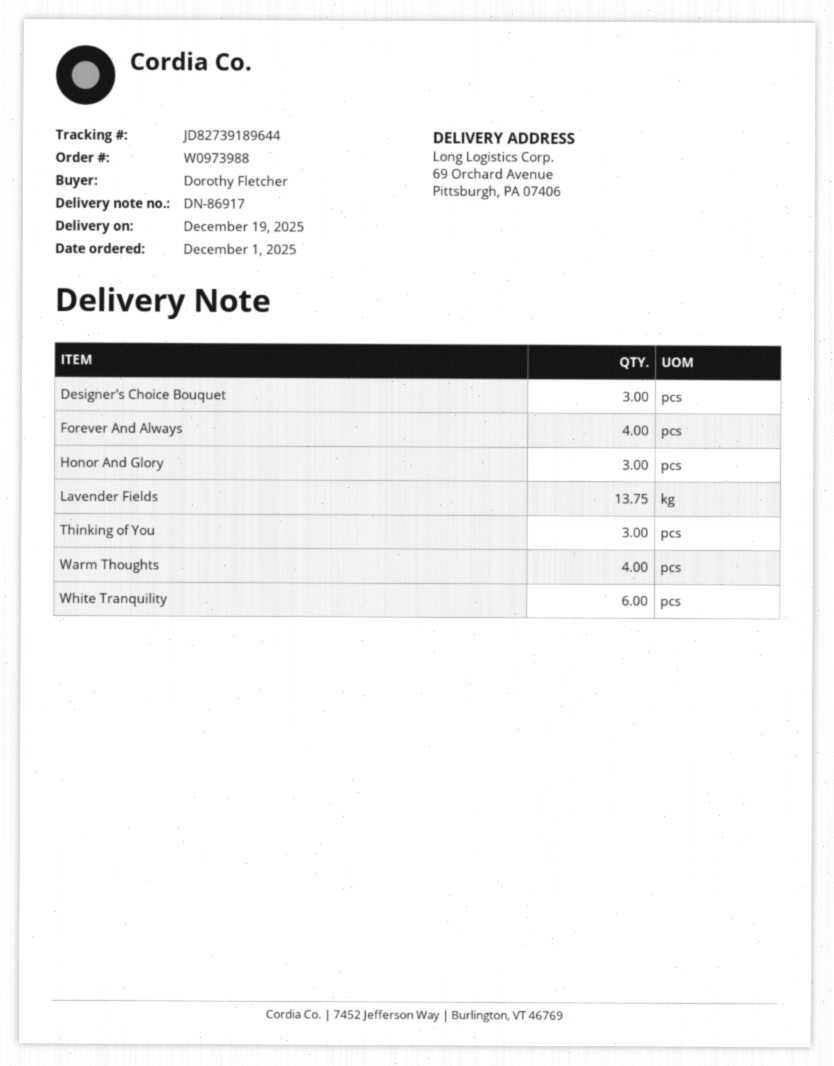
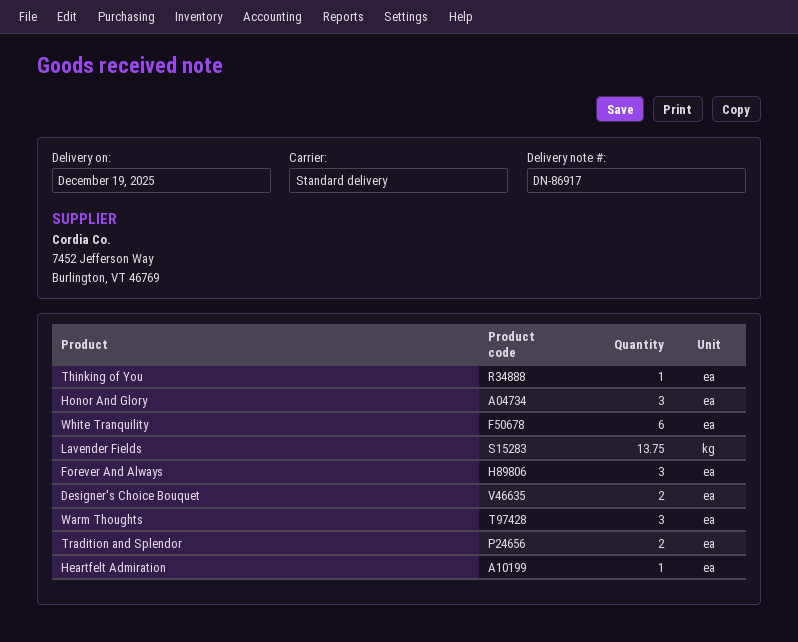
Designer's Choice Bouquet: 3 -> 2
Forever And Always: 4 -> 3
Thinking of You: 3 -> 1
Warm Thoughts: 4 -> 3
Tradition and Splendor: none -> 2
Heartfelt Admiration: none -> 1

